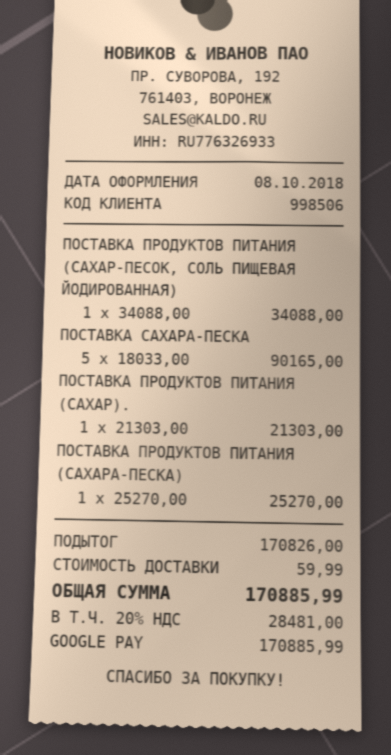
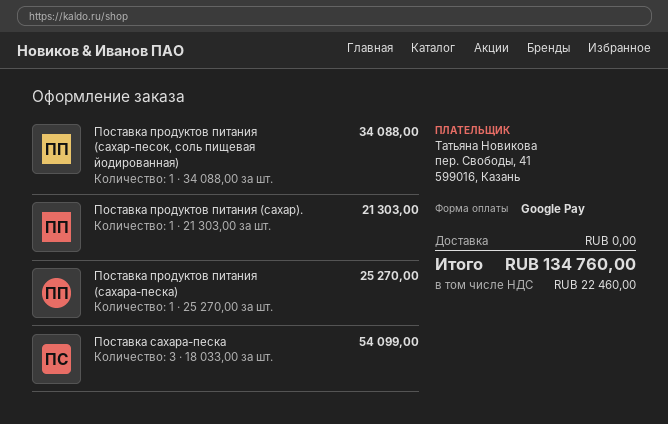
ПОСТАВКА САХАРА-ПЕСКА: 5 x 18033.00 = 90165.00 -> 3 x 18033.00 = 54099.00
shipping: 59.99 -> 0.00
tax: 28481.00 -> 22460.00
total: 170885.99 -> 134760.00

